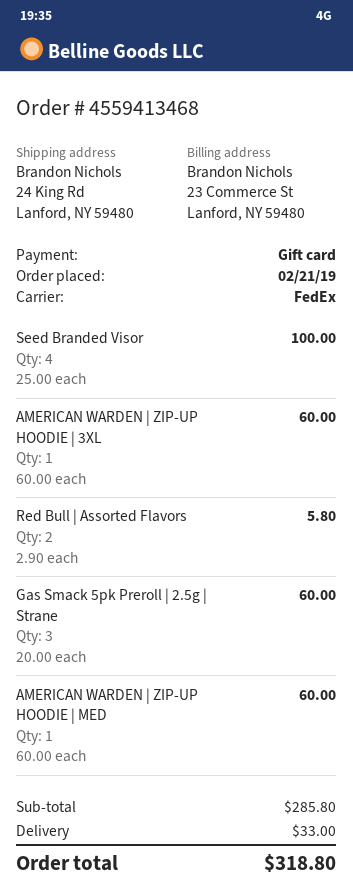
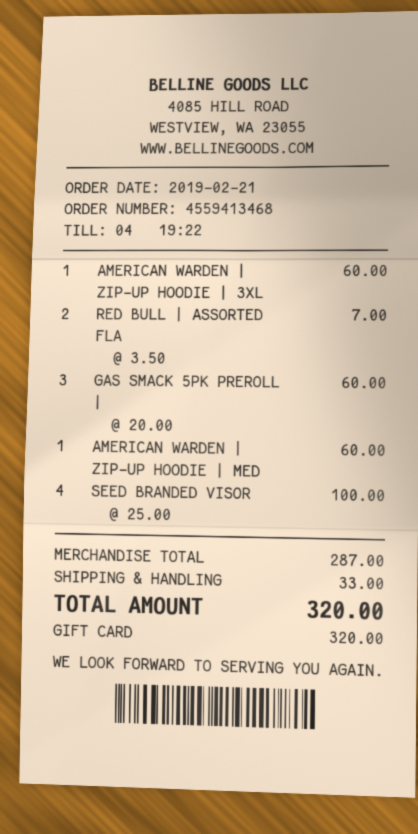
Red Bull | Assorted Flavors: 2 x 2.90 = 5.80 -> 2 x 3.50 = 7.00
subtotal: 285.80 -> 287.00
total: 318.80 -> 320.00

